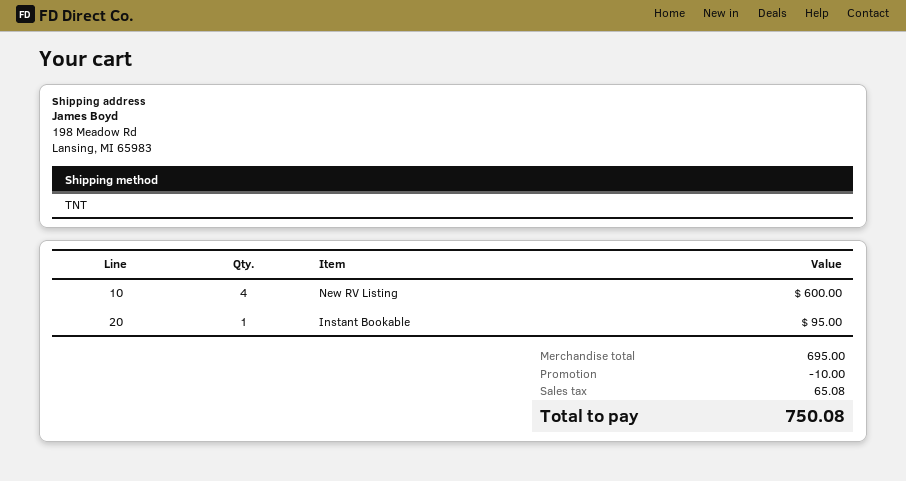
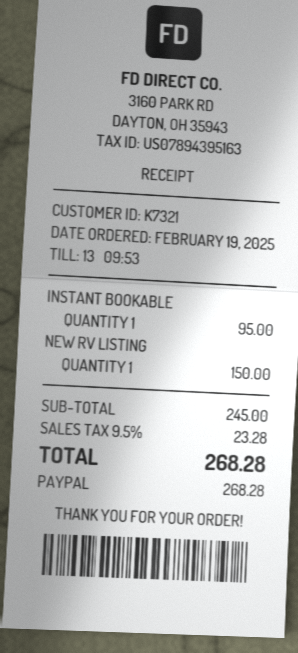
New RV Listing: 4 for 600.00 -> 1 for 150.00
subtotal: 695.00 -> 245.00
discount: 10.00 -> none
tax: 65.08 -> 23.28
total: 750.08 -> 268.28

